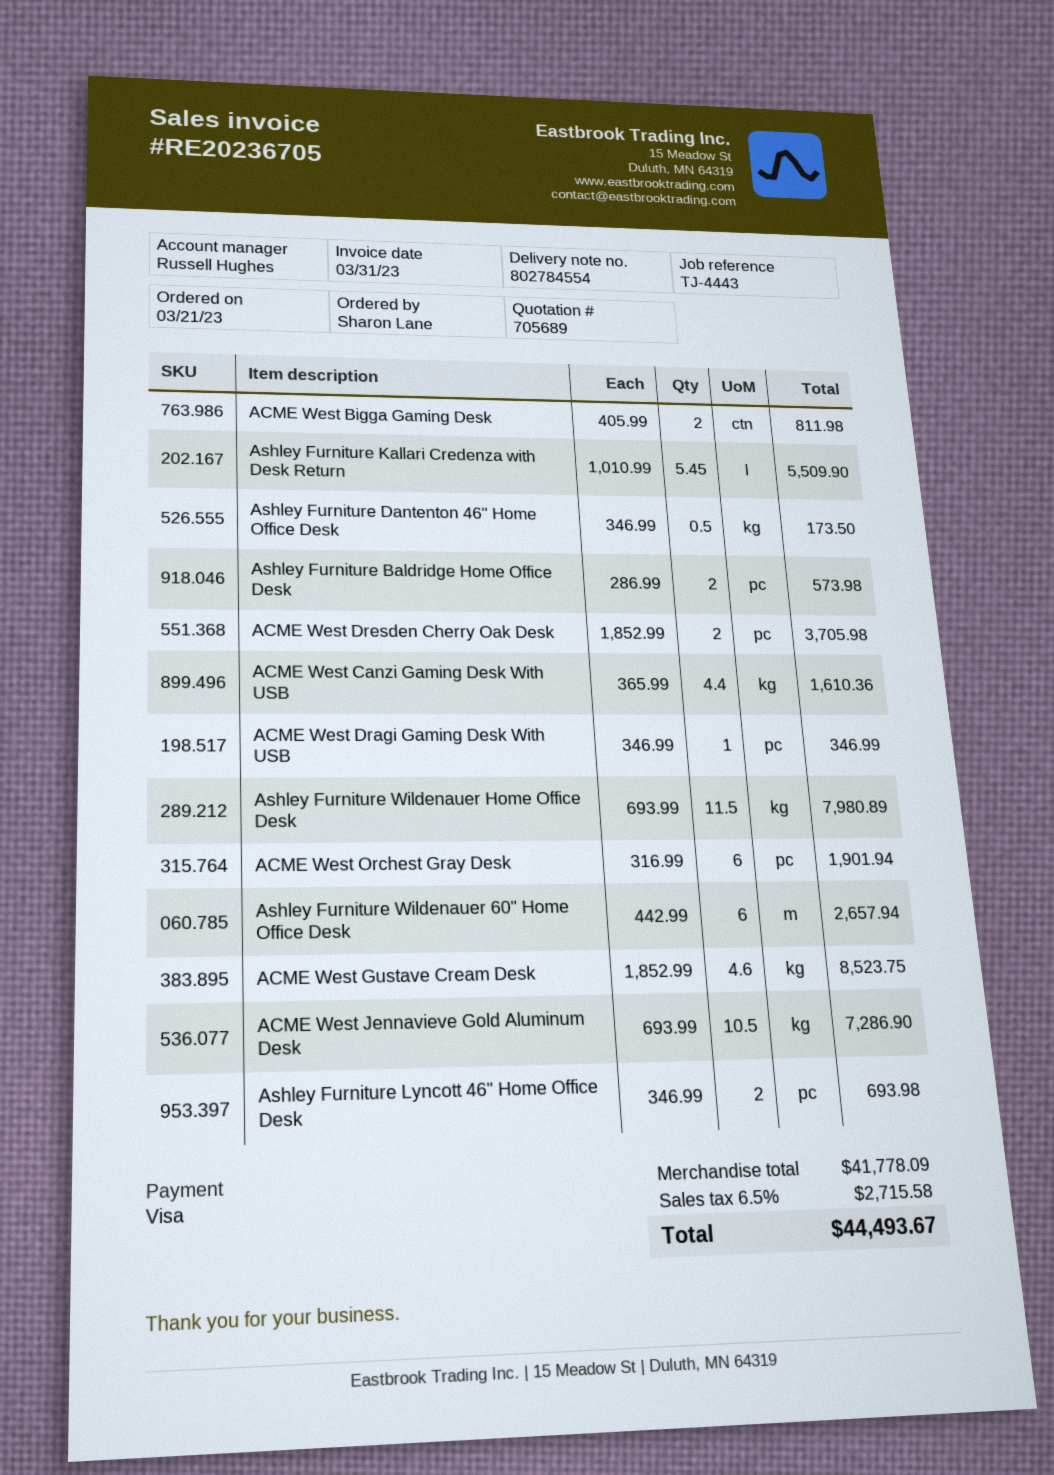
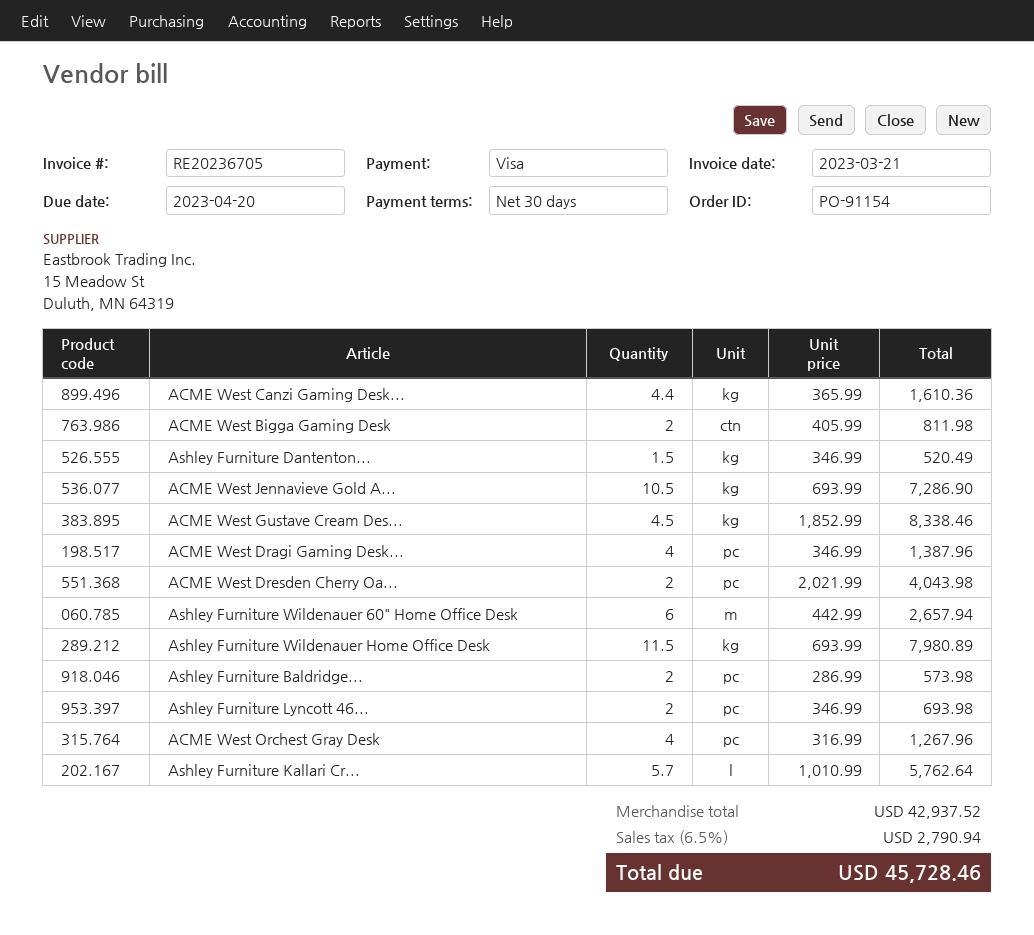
invoice date: 2023-03-31 -> 2023-03-21
Ashley Furniture Kallari Credenza with Desk Return: 5.45 x 1010.99 = 5509.90 -> 5.7 x 1010.99 = 5762.64
Ashley Furniture Dantenton 46" Home Office Desk: 0.5 x 346.99 = 173.50 -> 1.5 x 346.99 = 520.49
ACME West Dresden Cherry Oak Desk: 2 x 1852.99 = 3705.98 -> 2 x 2021.99 = 4043.98
ACME West Dragi Gaming Desk With USB: 1 x 346.99 = 346.99 -> 4 x 346.99 = 1387.96
ACME West Orchest Gray Desk: 6 x 316.99 = 1901.94 -> 4 x 316.99 = 1267.96
ACME West Gustave Cream Desk: 4.6 x 1852.99 = 8523.75 -> 4.5 x 1852.99 = 8338.46
subtotal: 41778.09 -> 42937.52
tax: 6.5% = 2715.58 -> 6.5% = 2790.94
total: 44493.67 -> 45728.46

